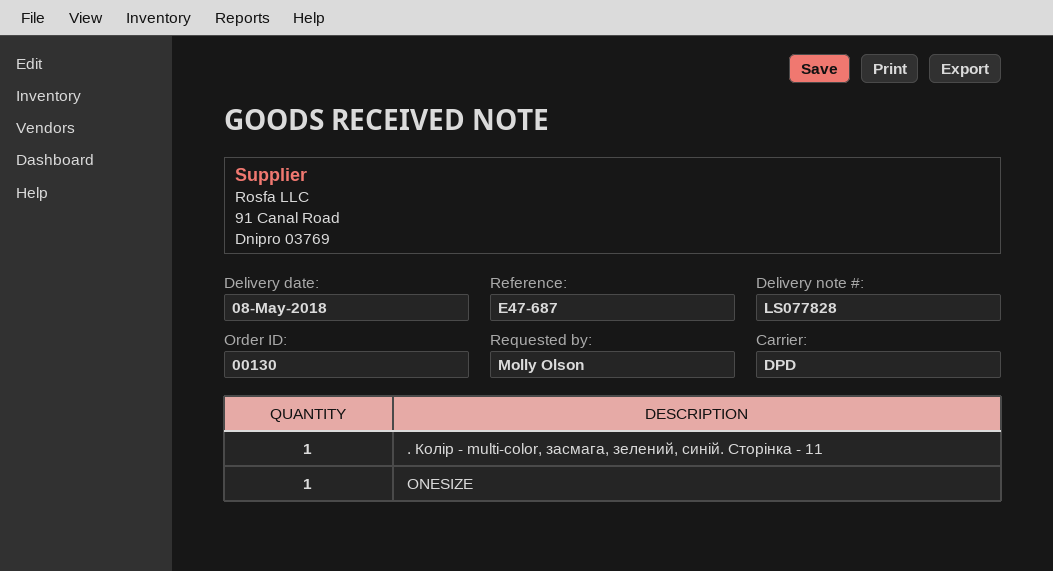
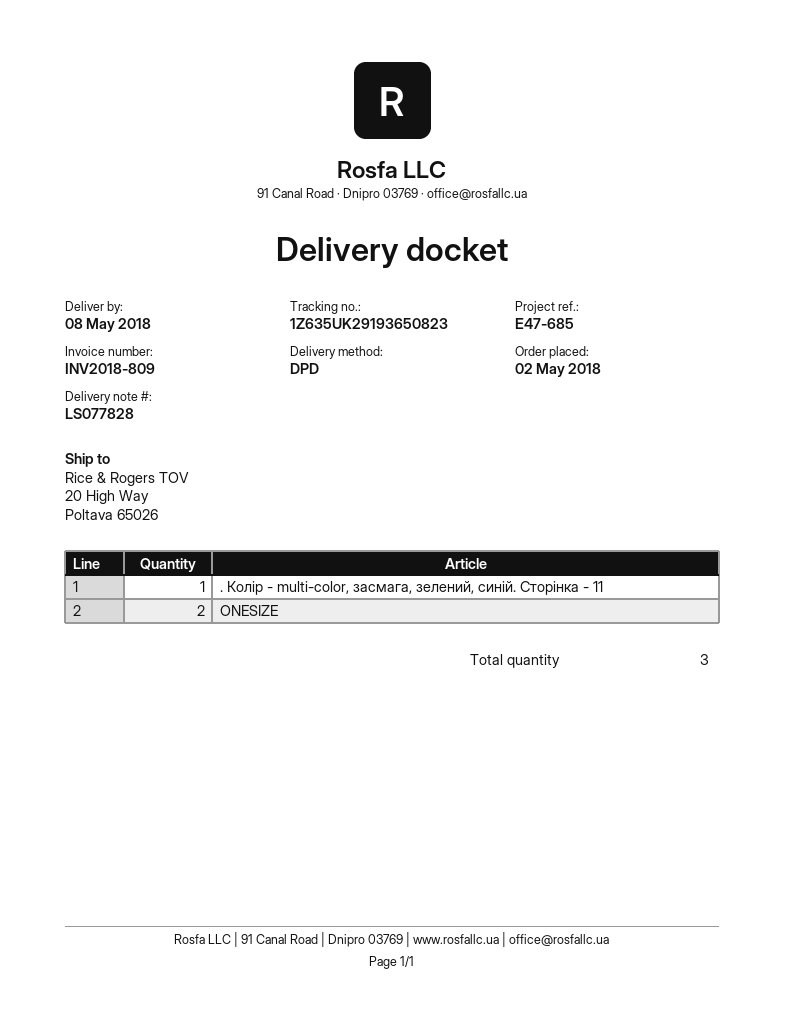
reference: E47-687 -> E47-685
ONESIZE: 1 -> 2

